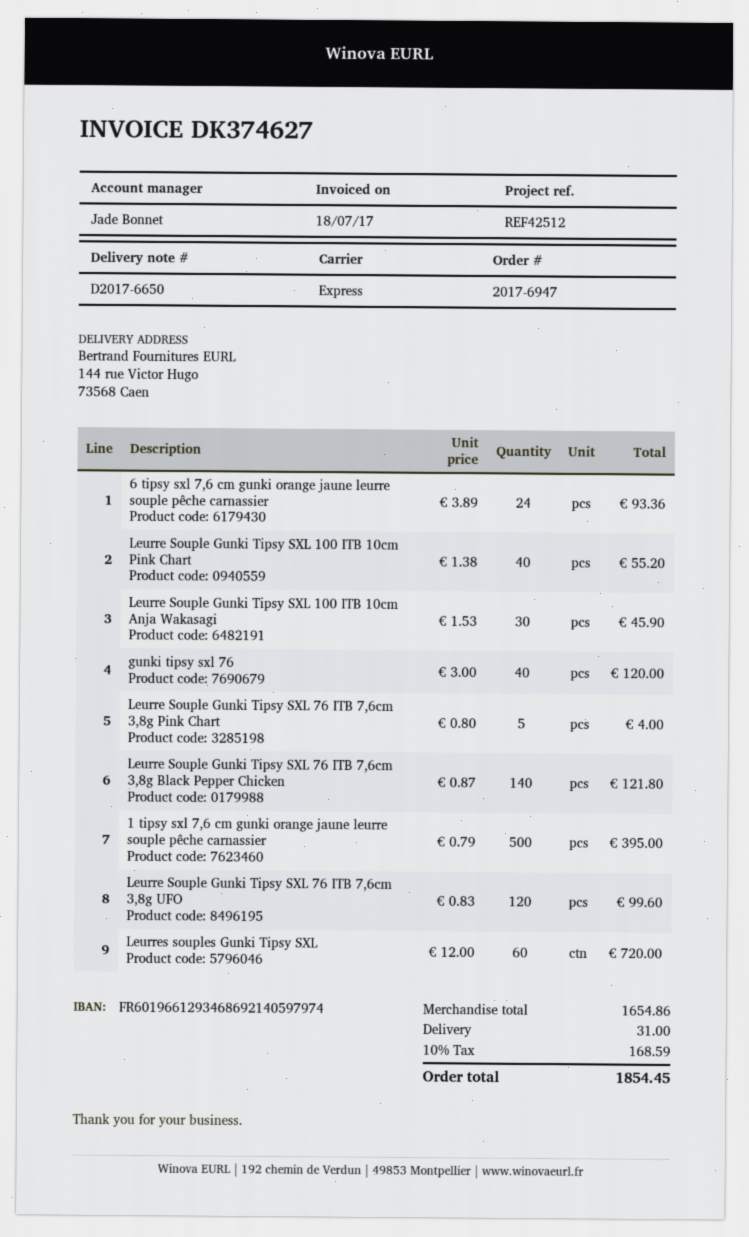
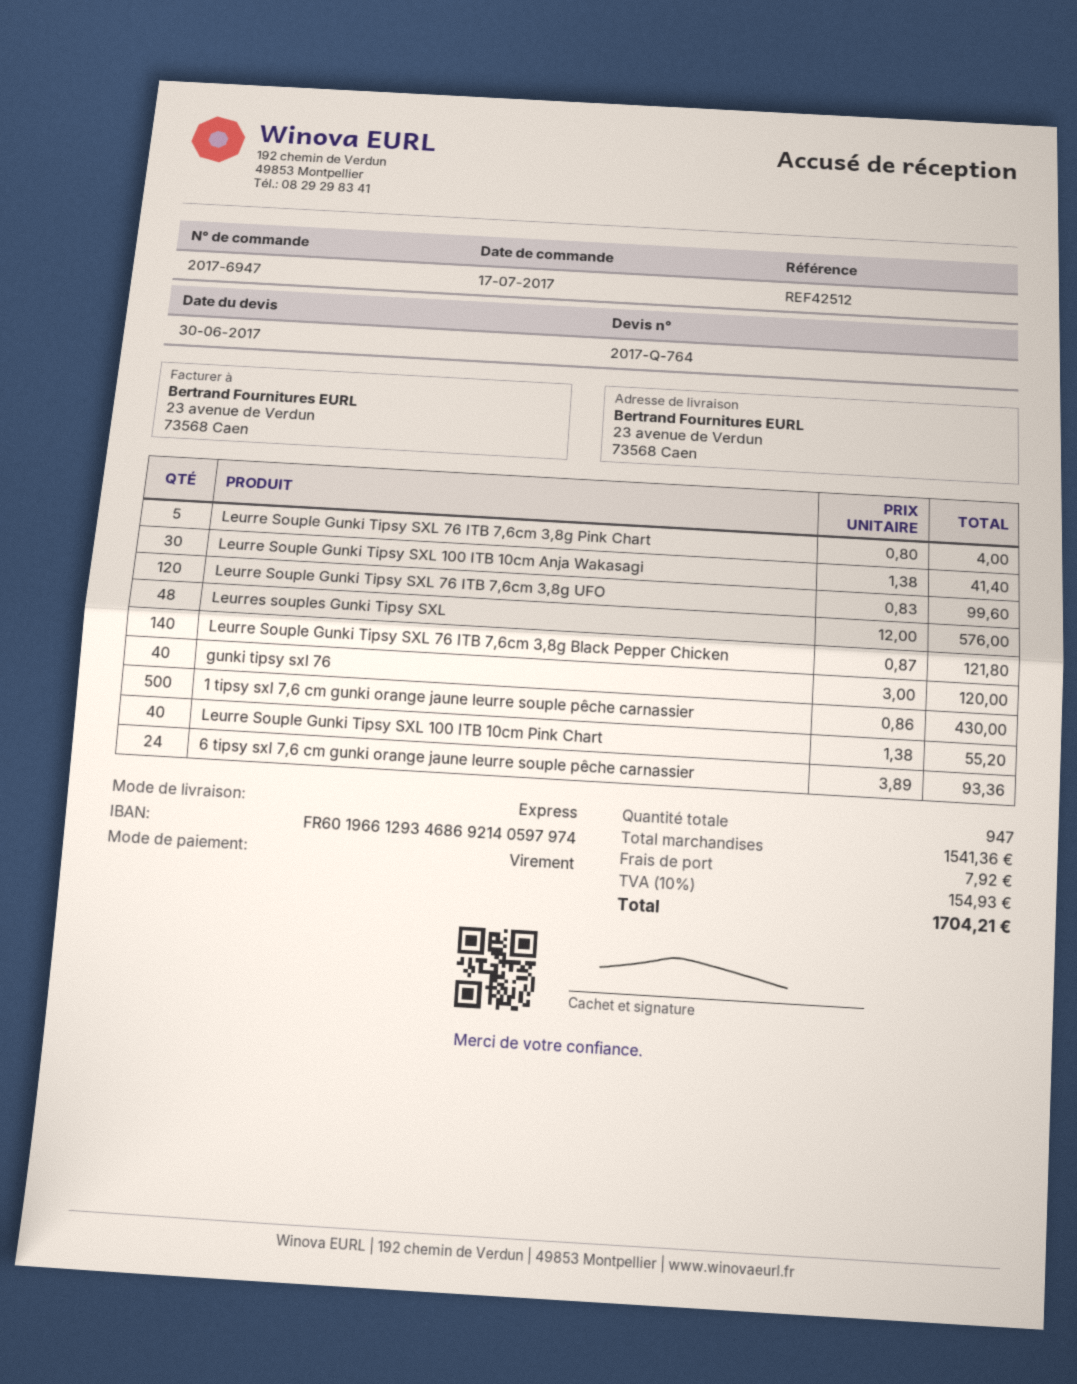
ship to: 144 rue Victor Hugo, 73568 Caen -> 23 avenue de Verdun, 73568 Caen
Leurre Souple Gunki Tipsy SXL 100 ITB 10cm Anja Wakasagi: 30 x 1.53 = 45.90 -> 30 x 1.38 = 41.40
1 tipsy sxl 7,6 cm gunki orange jaune leurre souple pêche carnassier: 500 x 0.79 = 395.00 -> 500 x 0.86 = 430.00
Leurres souples Gunki Tipsy SXL: 60 x 12.00 = 720.00 -> 48 x 12.00 = 576.00
subtotal: 1654.86 -> 1541.36
shipping: 31.00 -> 7.92
tax: 10% = 168.59 -> 10% = 154.93
total: 1854.45 -> 1704.21

